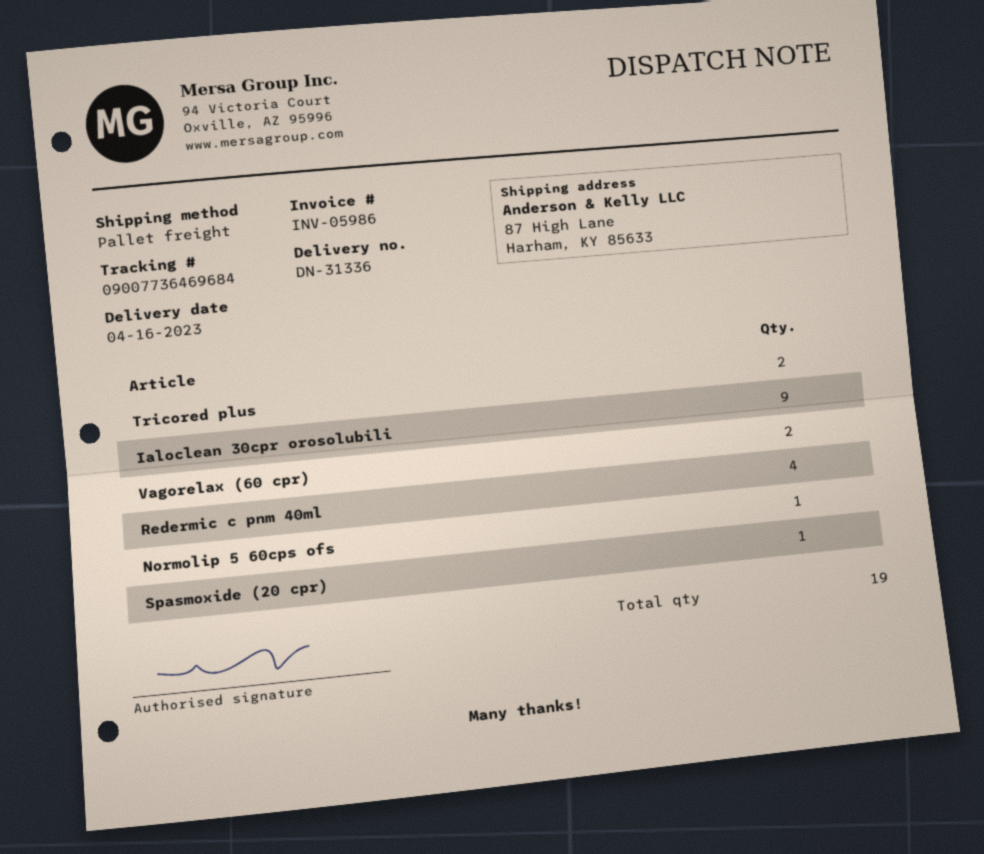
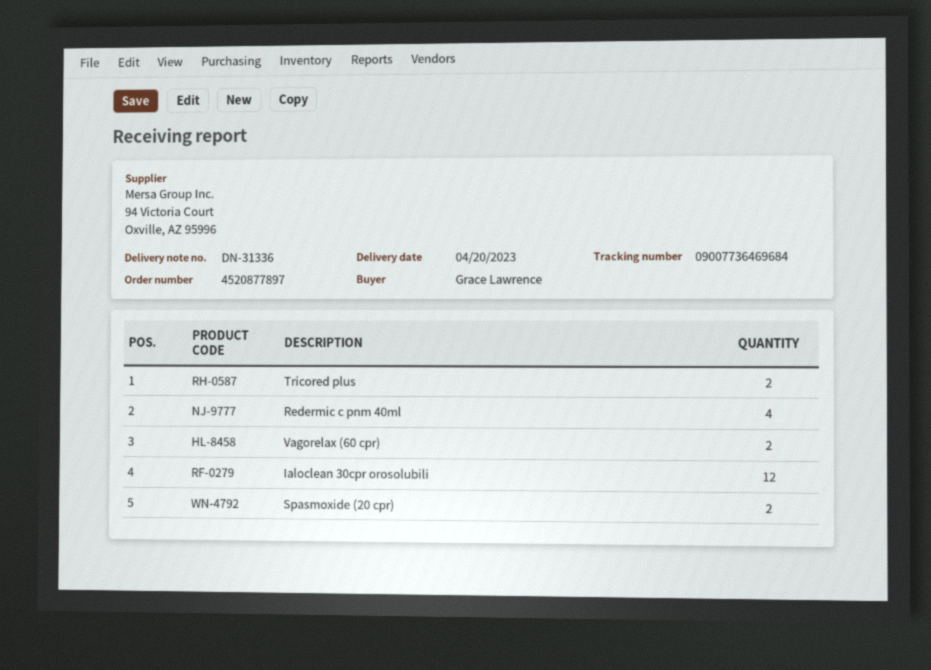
delivery date: 2023-04-16 -> 2023-04-20
Ialoclean 30cpr orosolubili: 9 -> 12
Normolip 5 60cps ofs: 1 -> none
Spasmoxide (20 cpr): 1 -> 2

